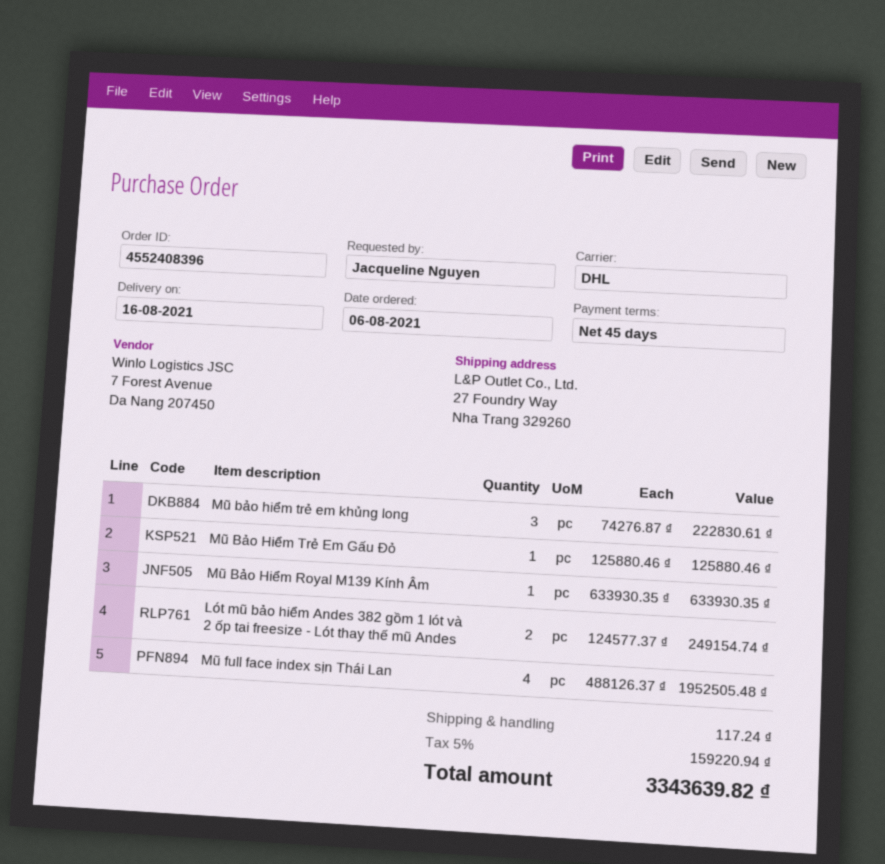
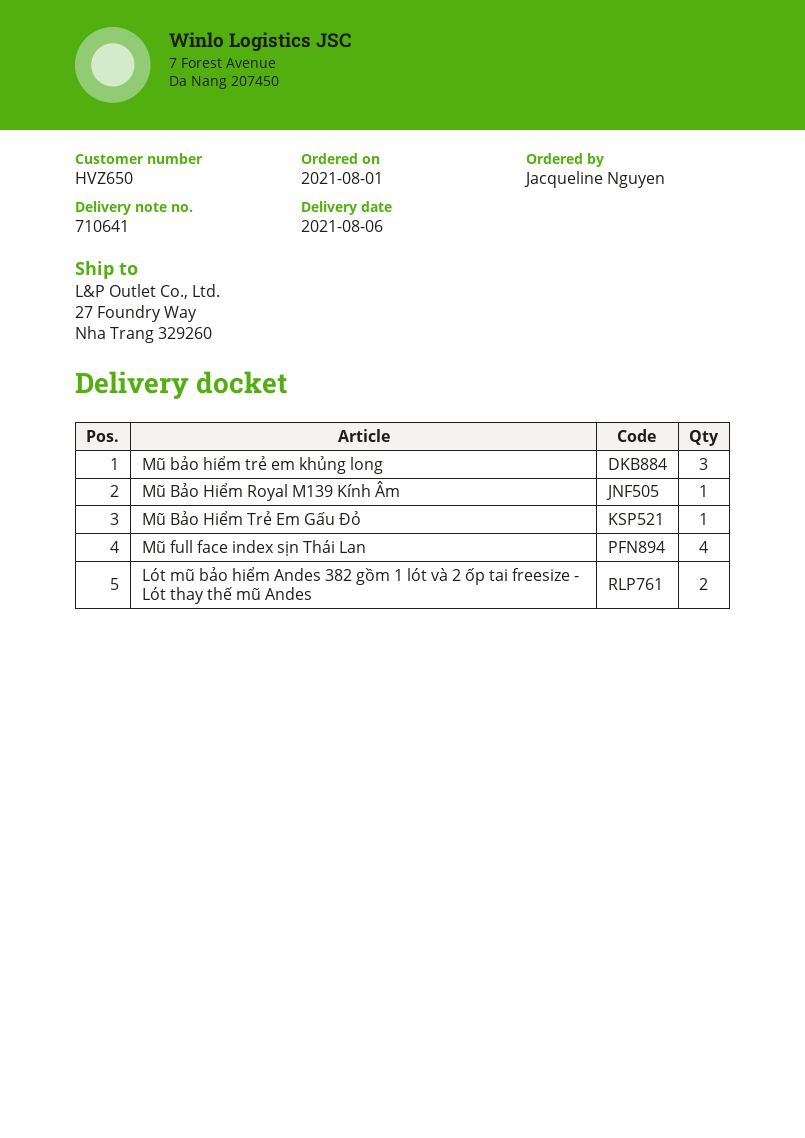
order date: 2021-08-06 -> 2021-08-01
delivery date: 2021-08-16 -> 2021-08-06

